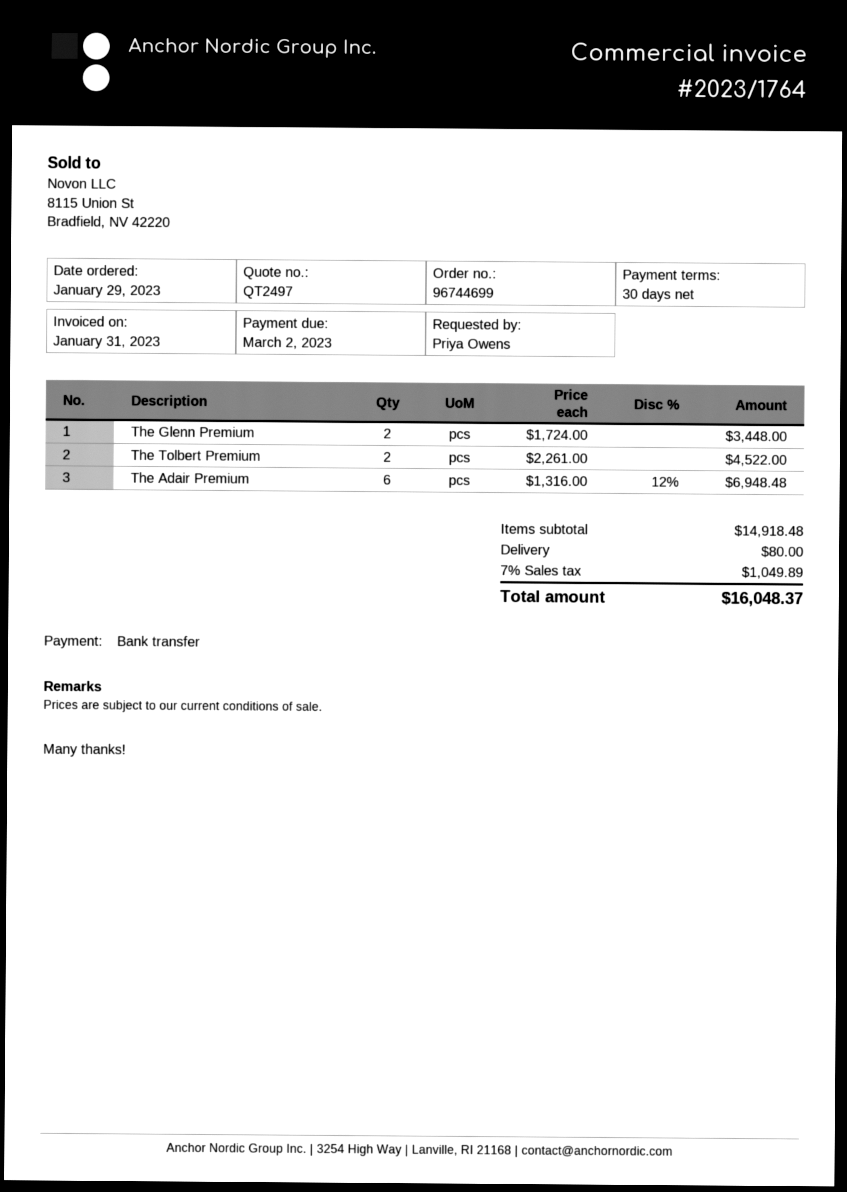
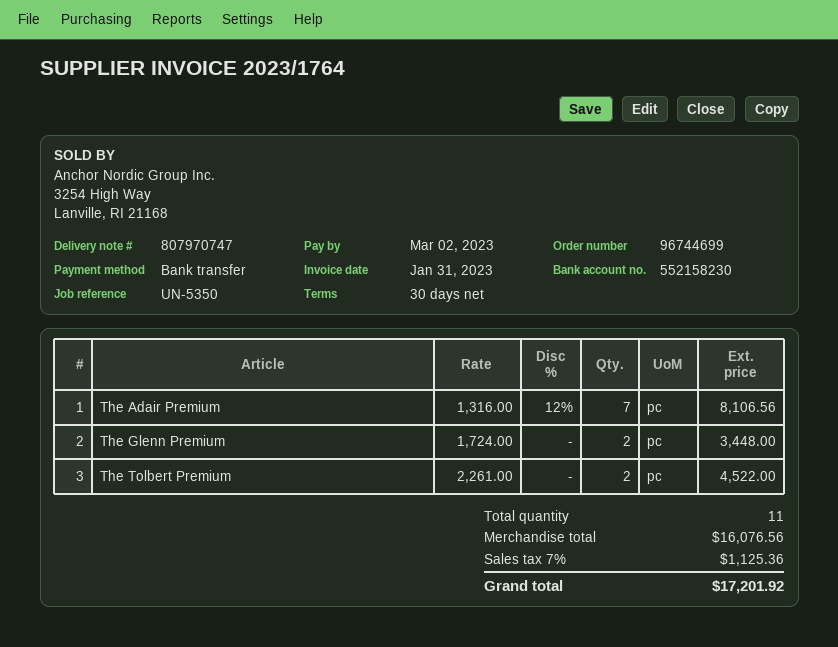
The Adair Premium: 6 x 1316.00 - 12% = 6948.48 -> 7 x 1316.00 - 12% = 8106.56
subtotal: 14918.48 -> 16076.56
shipping: 80.00 -> none
tax: 7% = 1049.89 -> 7% = 1125.36
total: 16048.37 -> 17201.92

